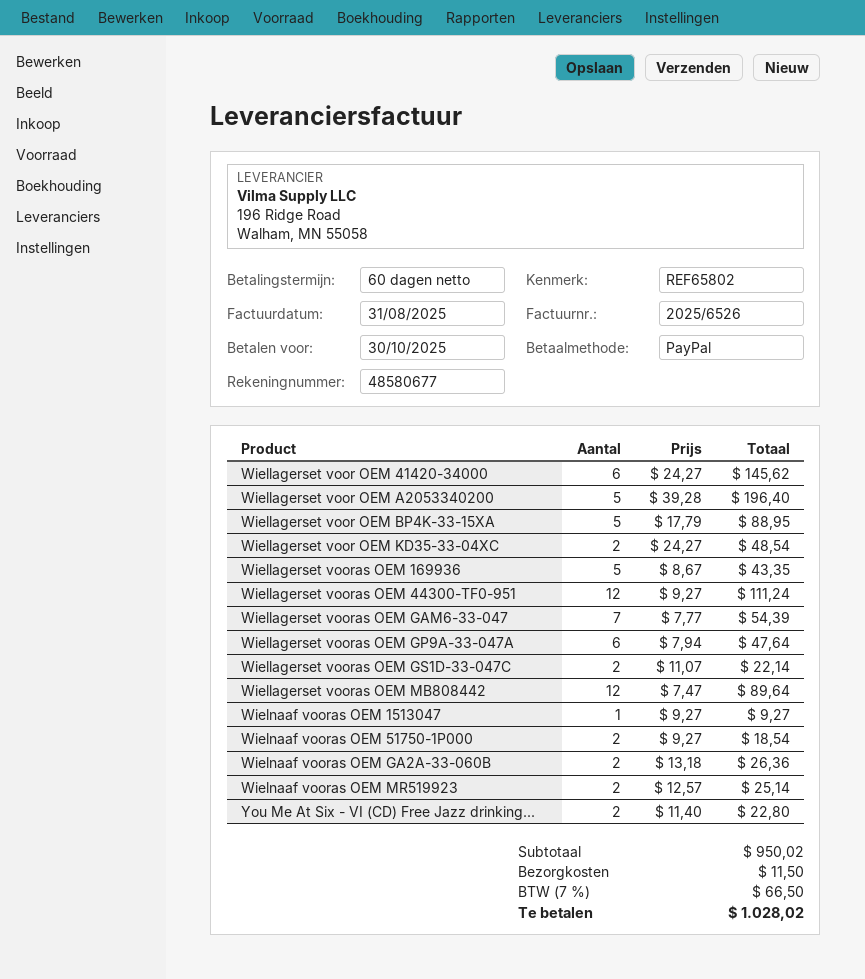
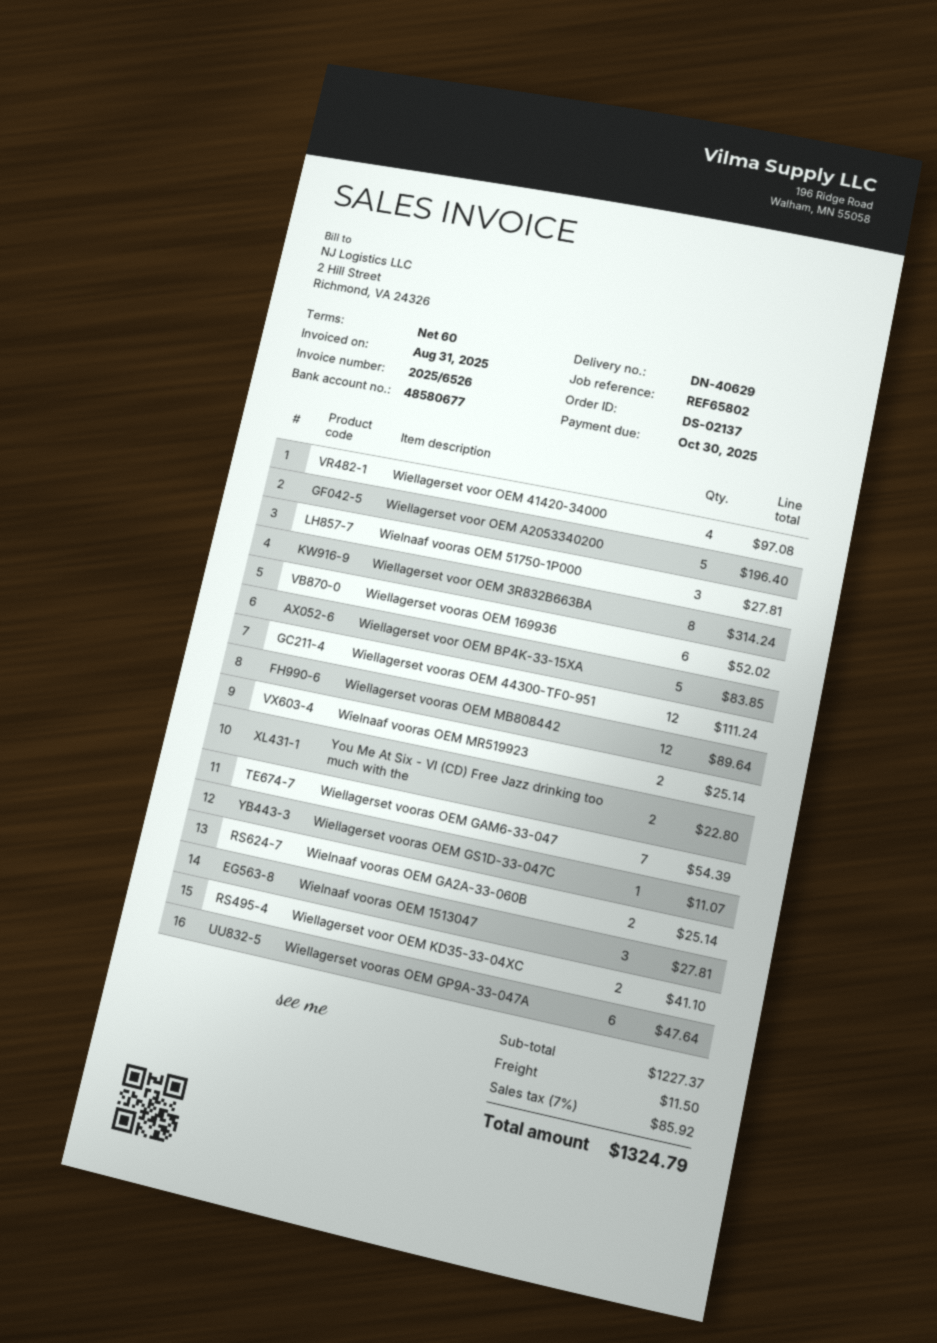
Wiellagerset voor OEM 41420-34000: 6 for 145.62 -> 4 for 97.08
Wiellagerset voor OEM BP4K-33-15XA: 5 for 88.95 -> 5 for 83.85
Wiellagerset voor OEM KD35-33-04XC: 2 for 48.54 -> 2 for 41.10
Wiellagerset vooras OEM 169936: 5 for 43.35 -> 6 for 52.02
Wiellagerset vooras OEM GS1D-33-047C: 2 for 22.14 -> 1 for 11.07
Wielnaaf vooras OEM 1513047: 1 for 9.27 -> 3 for 27.81
Wielnaaf vooras OEM 51750-1P000: 2 for 18.54 -> 3 for 27.81
Wielnaaf vooras OEM GA2A-33-060B: 2 for 26.36 -> 2 for 25.14
Wiellagerset voor OEM 3R832B663BA: none -> 8 for 314.24
subtotal: 950.02 -> 1227.37
tax: 7% = 66.50 -> 7% = 85.92
total: 1028.02 -> 1324.79

